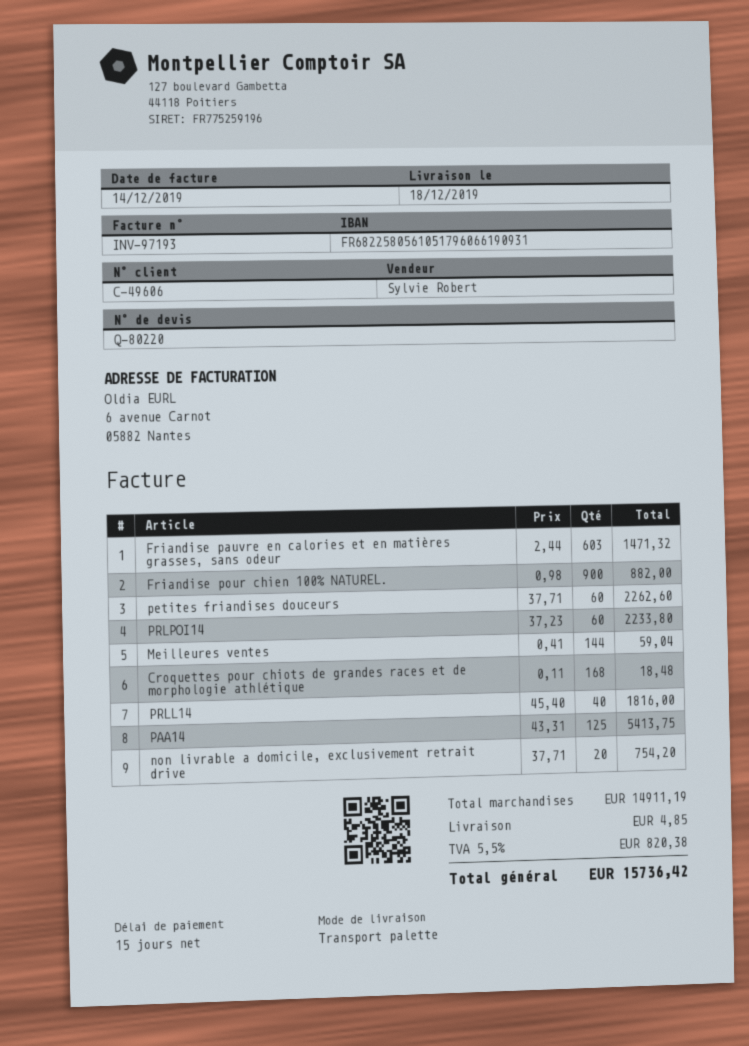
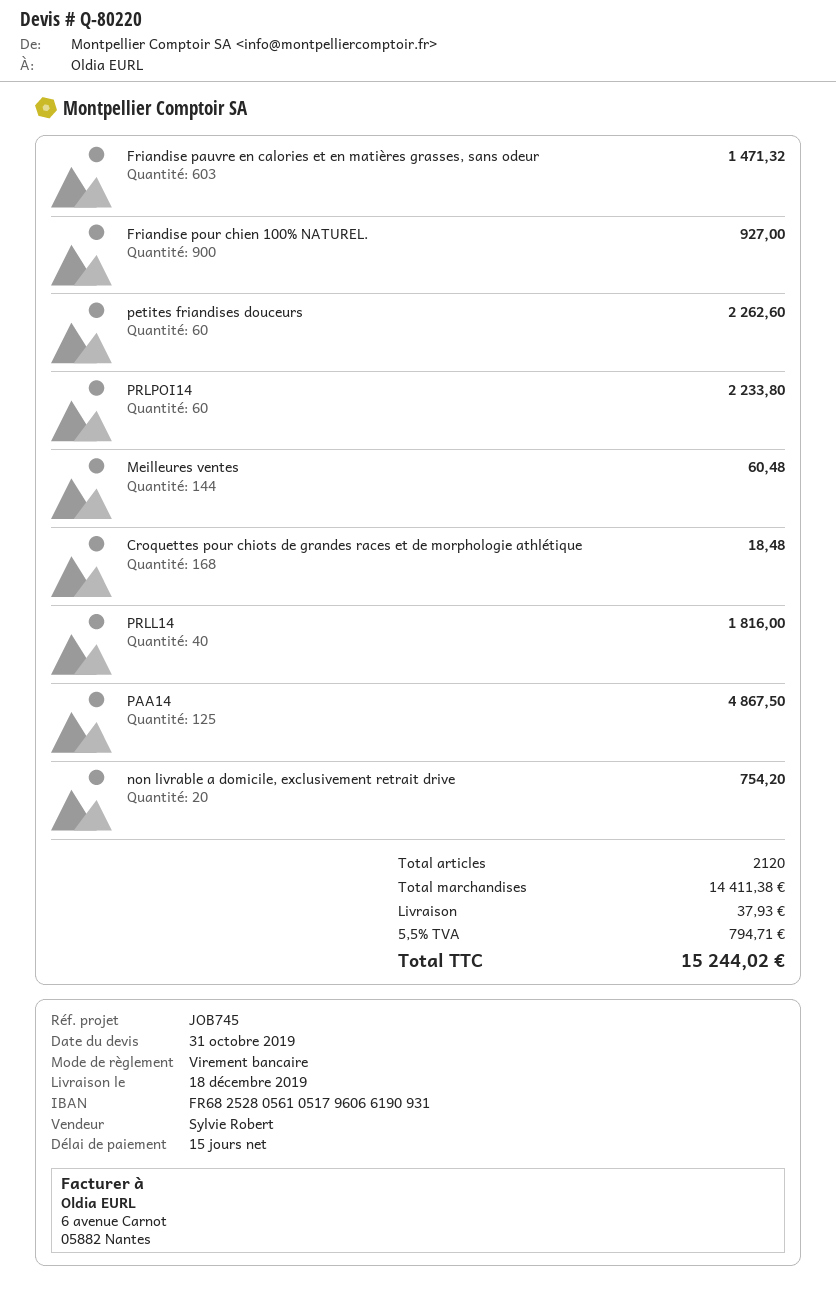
bank account: FR6822580561051796066190931 -> FR6825280561051796066190931
Friandise pour chien 100% NATUREL.: 900 for 882.00 -> 900 for 927.00
Meilleures ventes: 144 for 59.04 -> 144 for 60.48
PAA14: 125 for 5413.75 -> 125 for 4867.50
subtotal: 14911.19 -> 14411.38
shipping: 4.85 -> 37.93
tax: 5.5% = 820.38 -> 5.5% = 794.71
total: 15736.42 -> 15244.02

